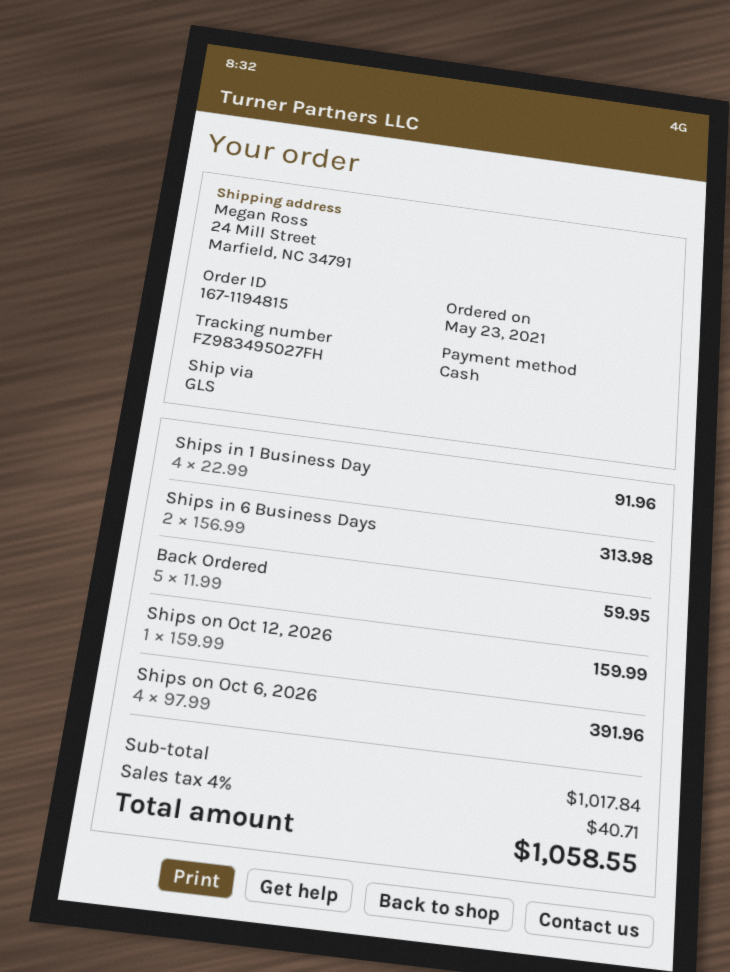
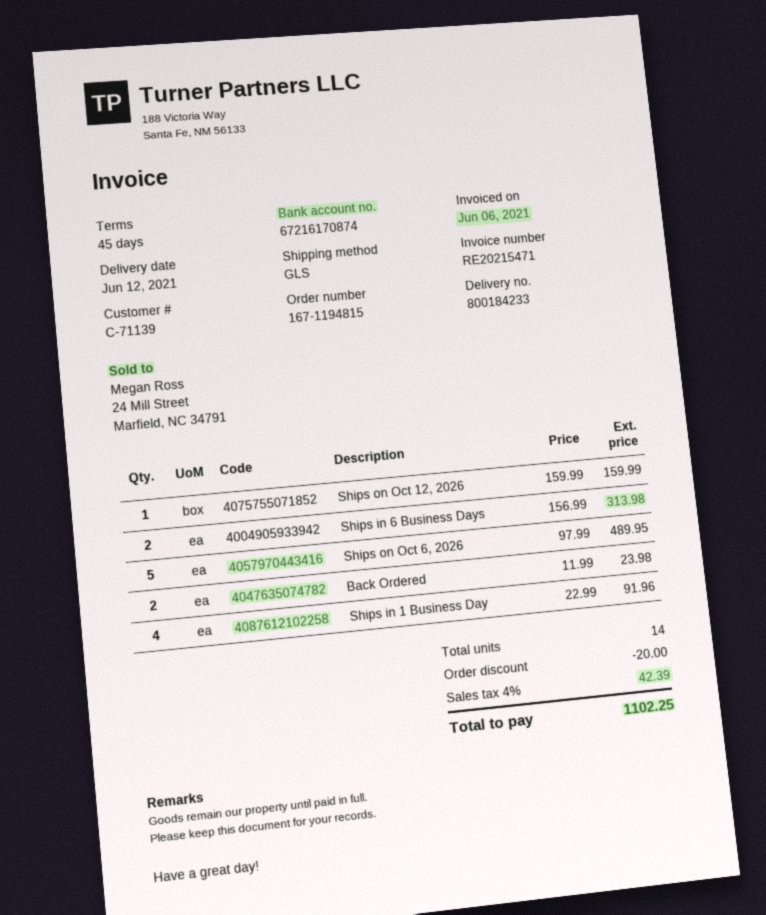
Back Ordered: 5 x 11.99 = 59.95 -> 2 x 11.99 = 23.98
Ships on Oct 6, 2026: 4 x 97.99 = 391.96 -> 5 x 97.99 = 489.95
discount: none -> 20.00
tax: 4% = 40.71 -> 4% = 42.39
total: 1058.55 -> 1102.25

